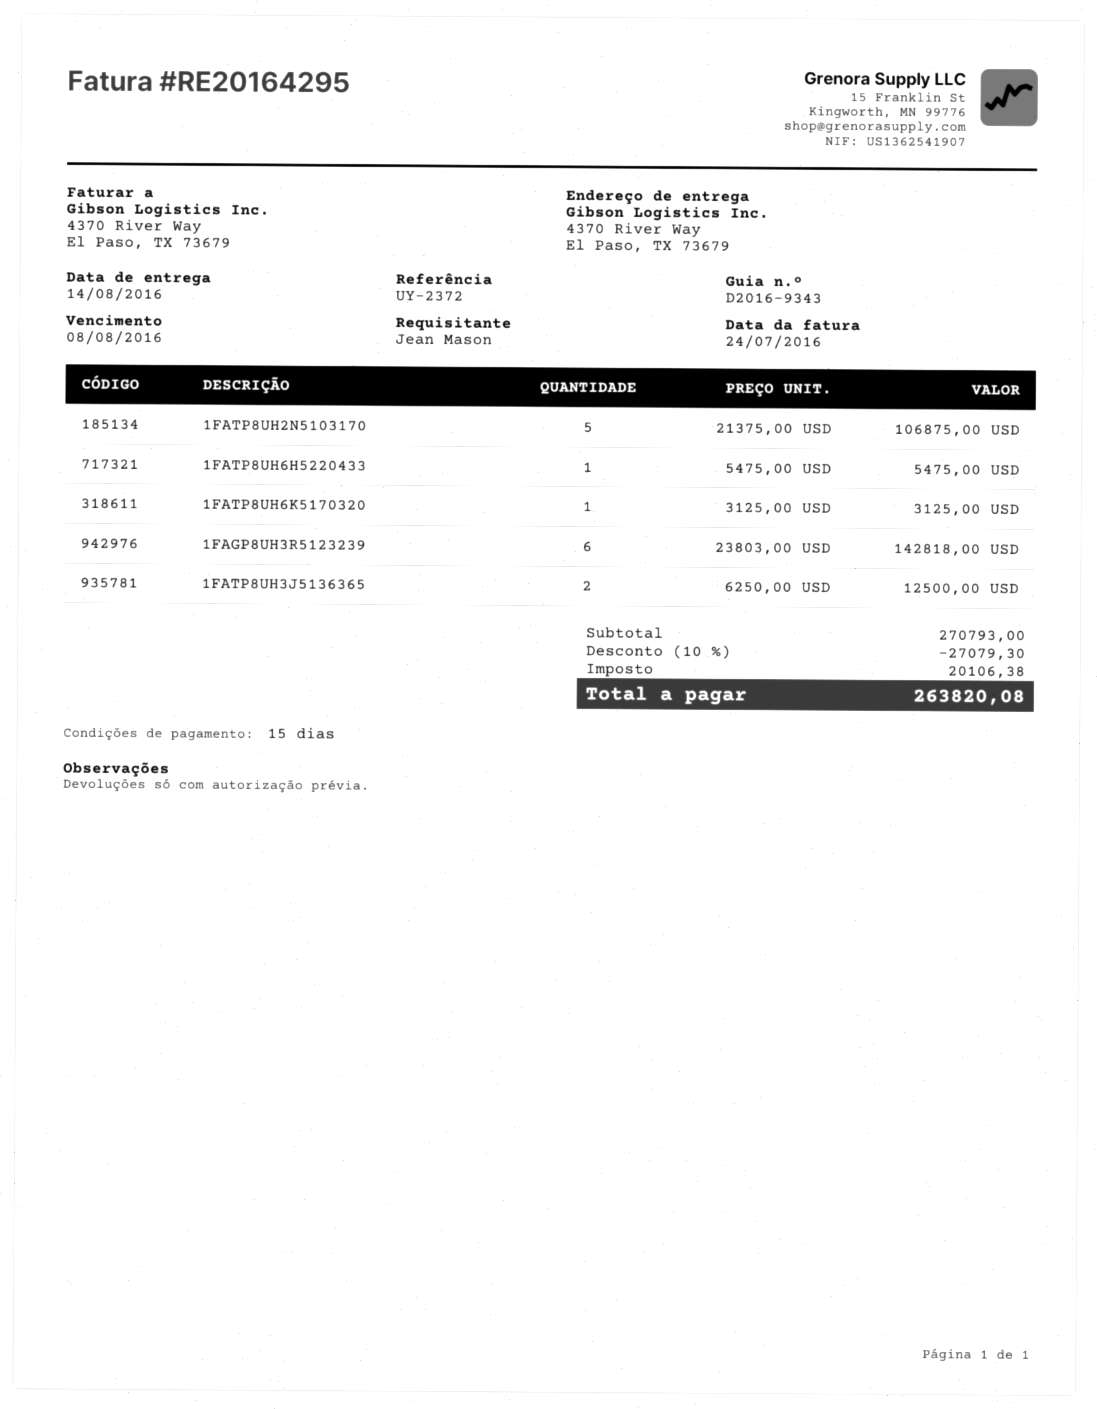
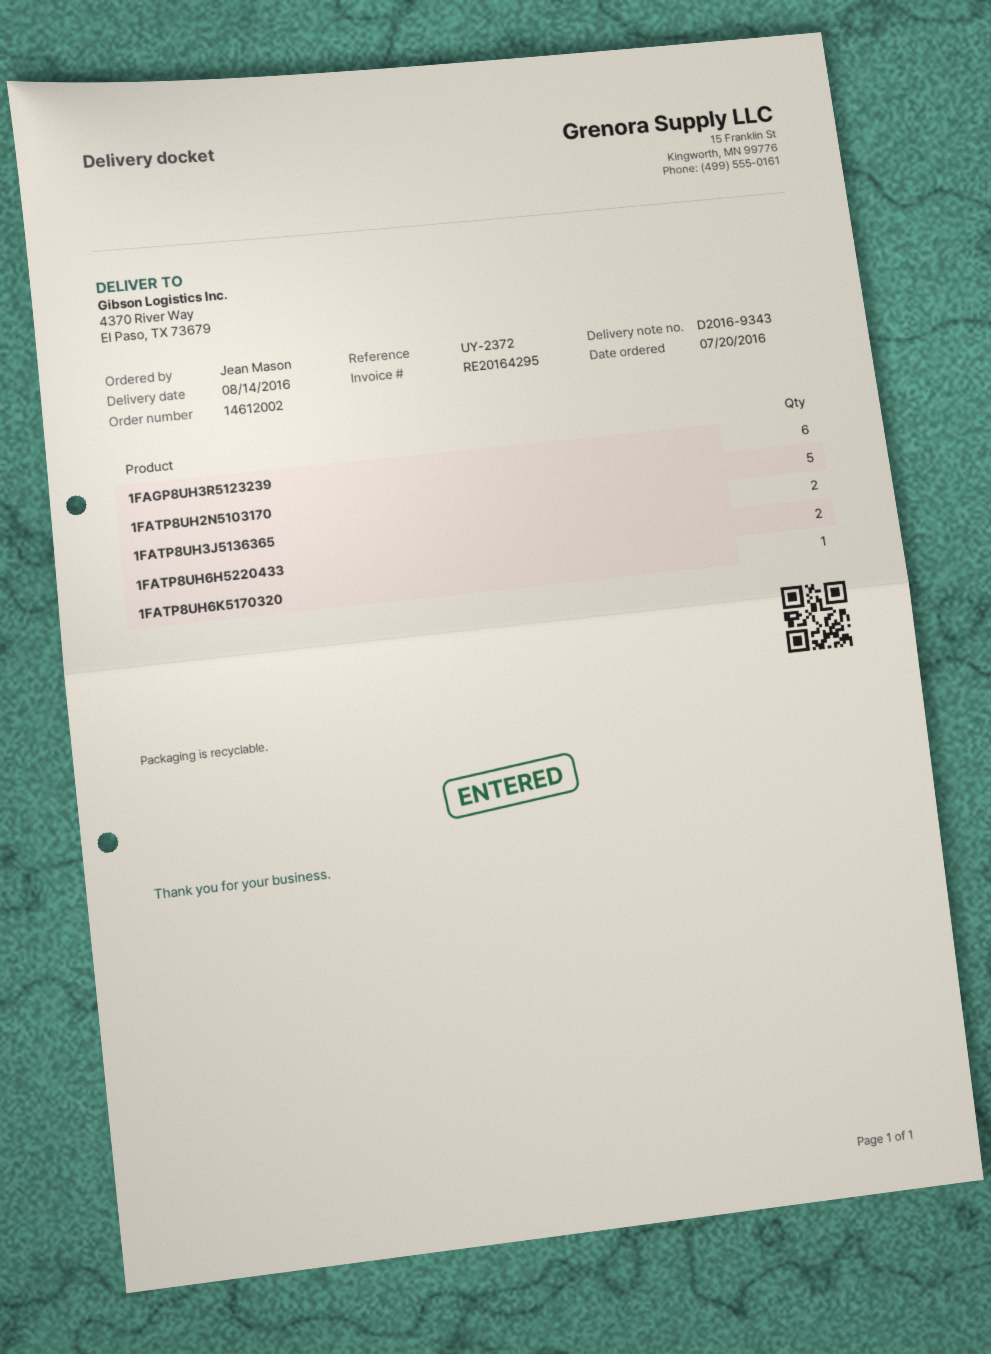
1FATP8UH6H5220433: 1 -> 2

